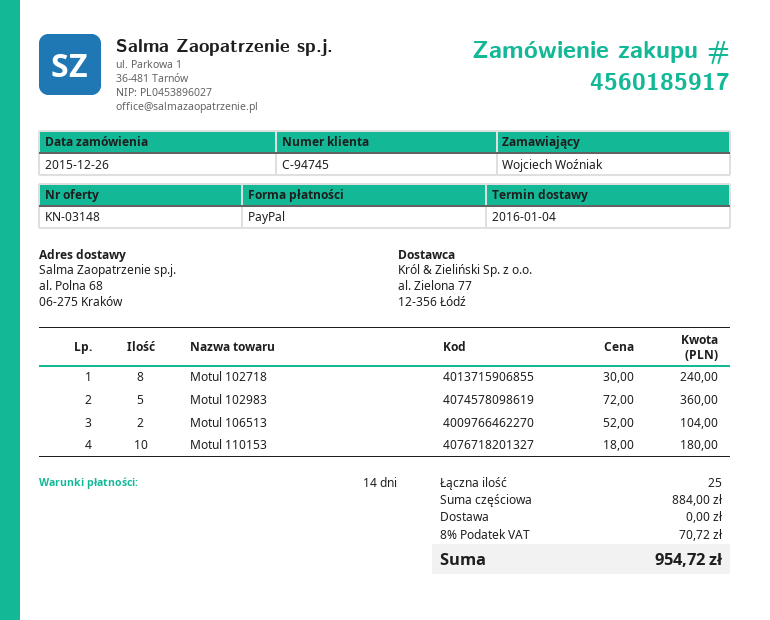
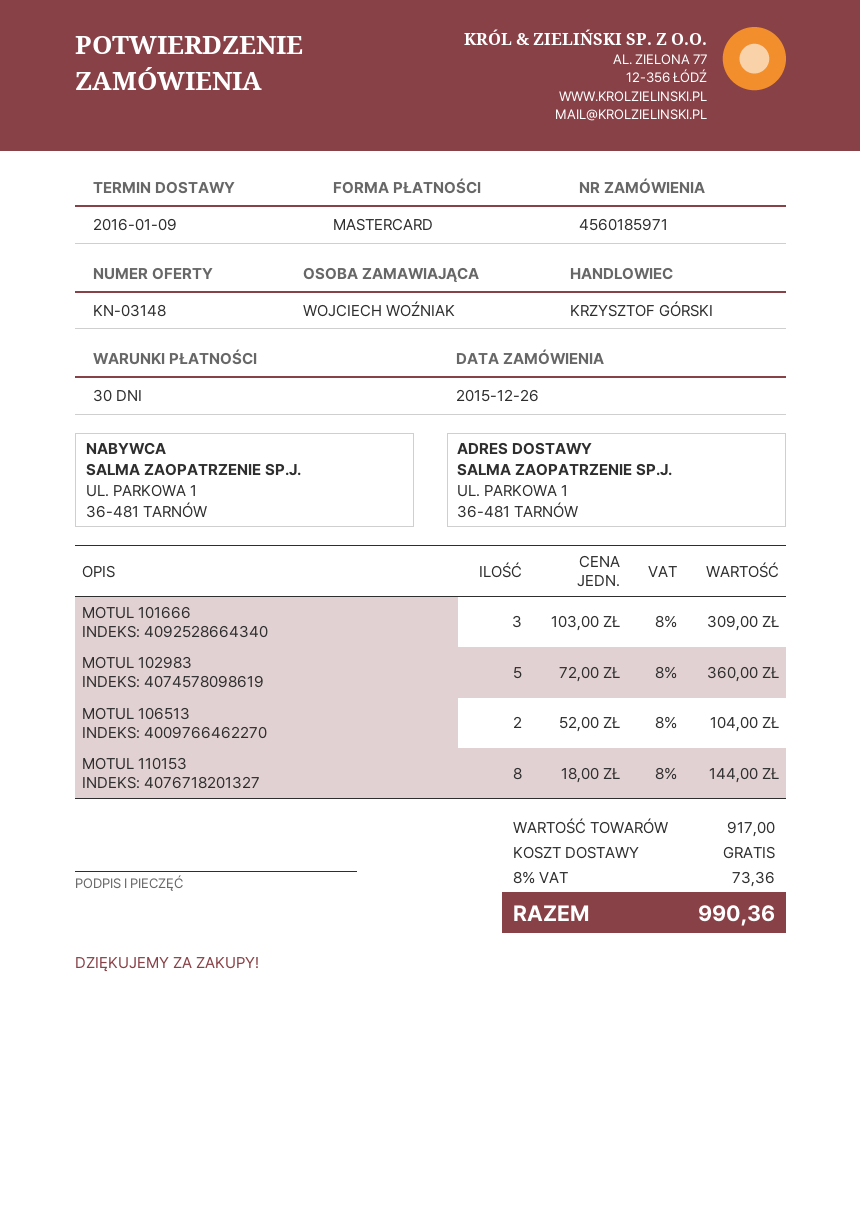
order number: 4560185917 -> 4560185971
delivery date: 2016-01-04 -> 2016-01-09
payment terms: 14 days -> 30 days
payment method: PayPal -> Mastercard
ship to: al. Polna 68, 06-275 Kraków -> UL. PARKOWA 1, 36-481 TARNÓW
Motul 102718: 8 x 30.00 = 240.00 -> none
Motul 110153: 10 x 18.00 = 180.00 -> 8 x 18.00 = 144.00
MOTUL 101666: none -> 3 x 103.00 = 309.00
subtotal: 884.00 -> 917.00
tax: 8% = 70.72 -> 8% = 73.36
total: 954.72 -> 990.36

